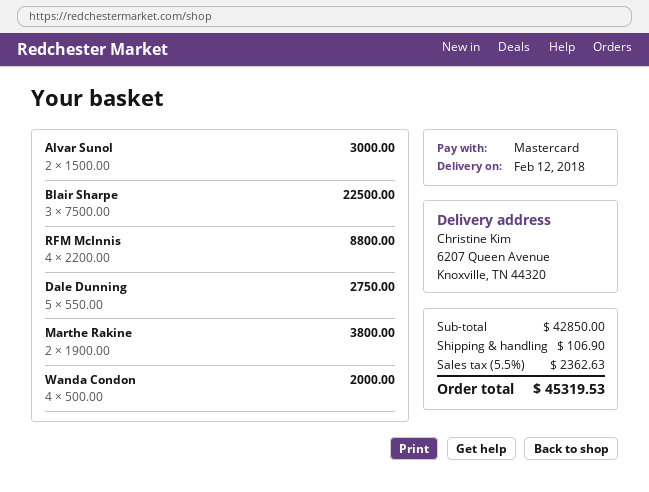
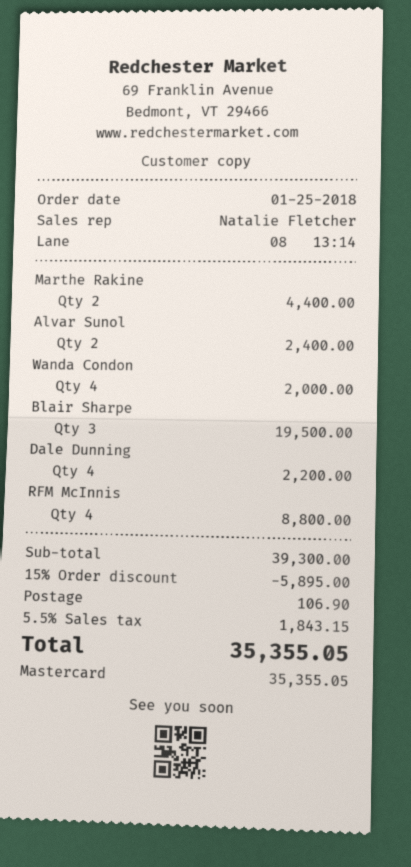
Alvar Sunol: 2 for 3000.00 -> 2 for 2400.00
Blair Sharpe: 3 for 22500.00 -> 3 for 19500.00
Dale Dunning: 5 for 2750.00 -> 4 for 2200.00
Marthe Rakine: 2 for 3800.00 -> 2 for 4400.00
subtotal: 42850.00 -> 39300.00
discount: none -> 15% = 5895.00
tax: 5.5% = 2362.63 -> 5.5% = 1843.15
total: 45319.53 -> 35355.05

